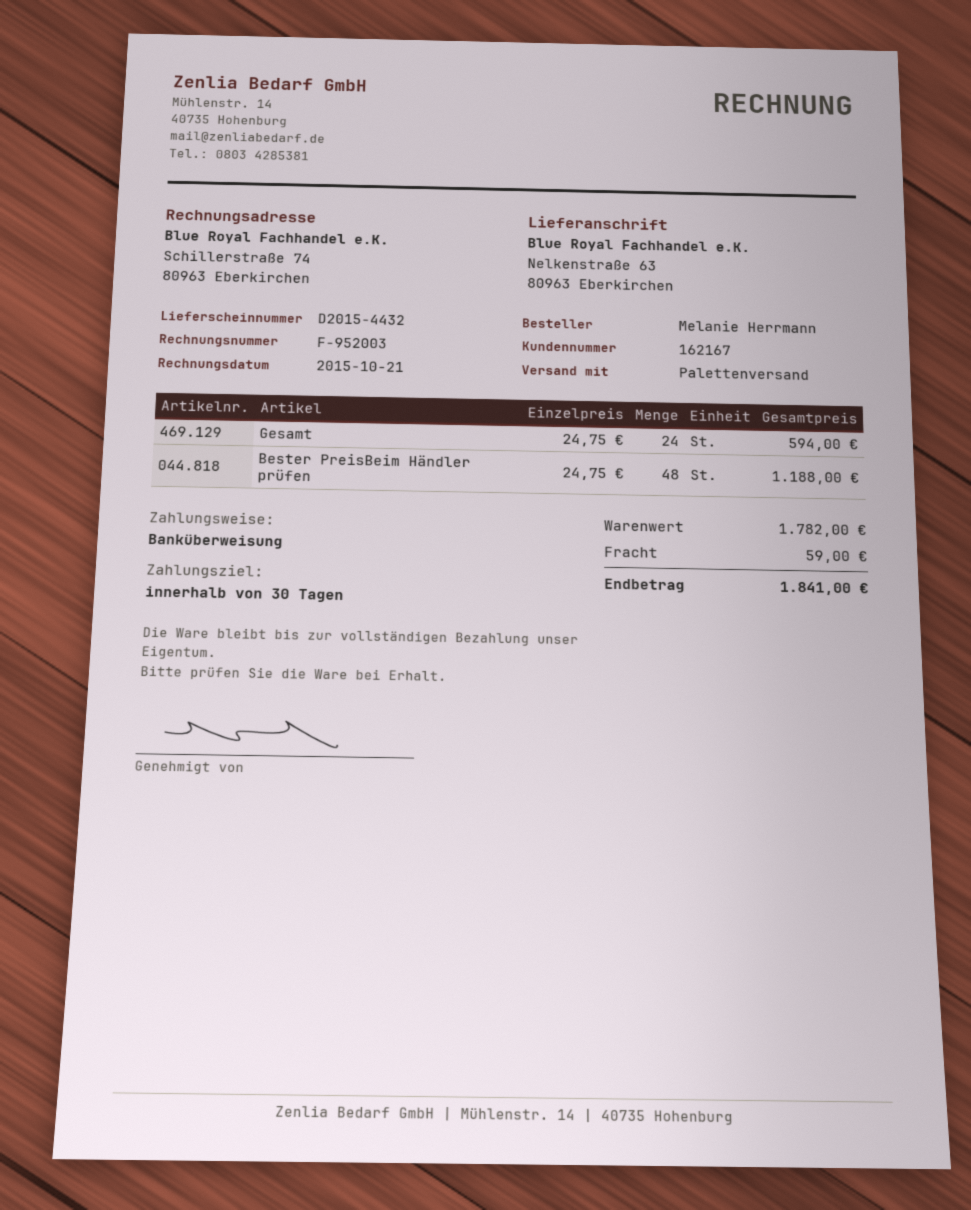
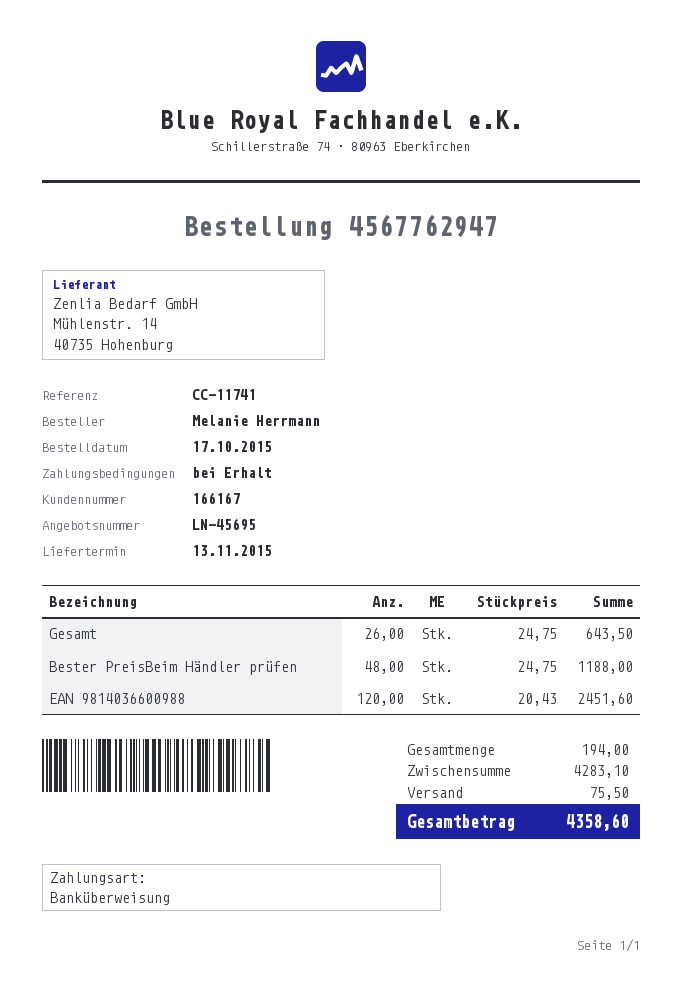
payment terms: 30 days -> on receipt
customer number: 162167 -> 166167
Gesamt: 24 x 24.75 = 594.00 -> 26 x 24.75 = 643.50
EAN 9814036600988: none -> 120 x 20.43 = 2451.60
subtotal: 1782.00 -> 4283.10
shipping: 59.00 -> 75.50
total: 1841.00 -> 4358.60

